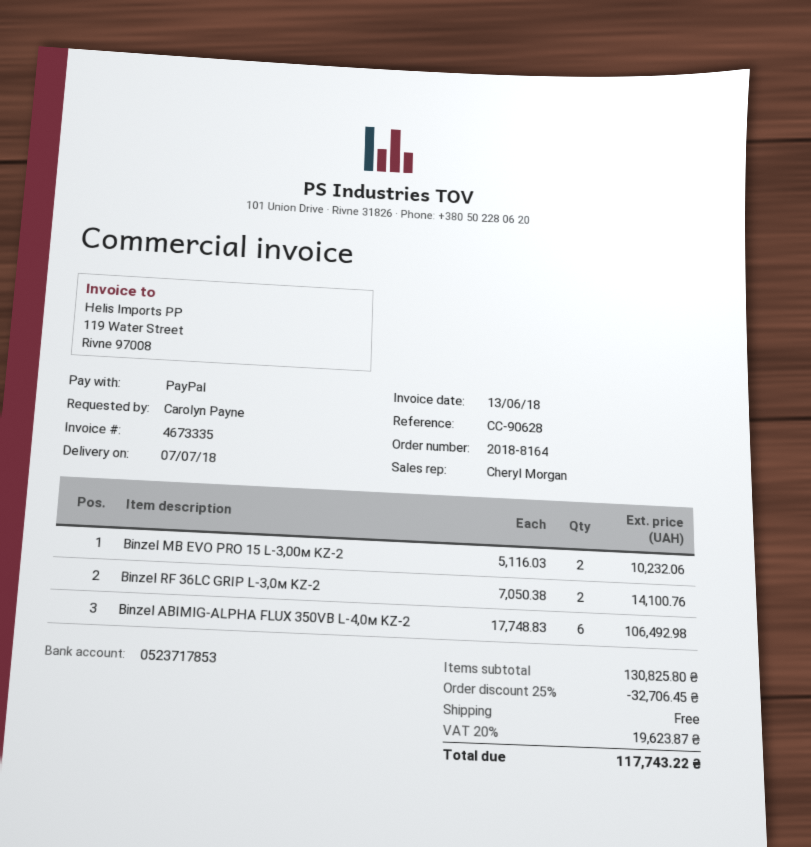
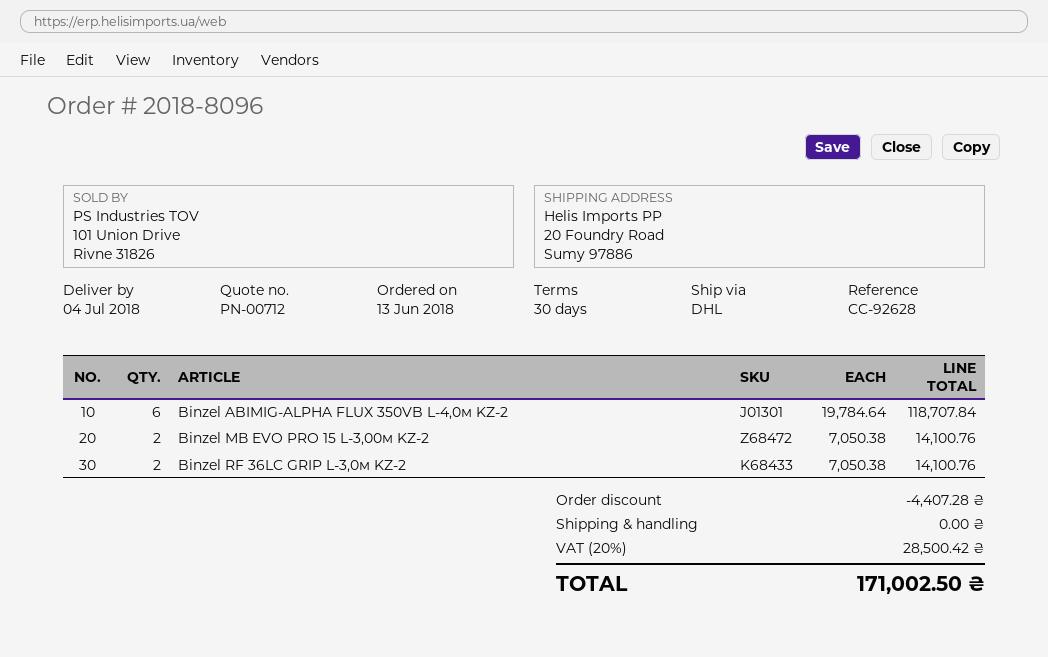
order number: 2018-8164 -> 2018-8096
delivery date: 2018-07-07 -> 2018-07-04
reference: CC-90628 -> CC-92628
Binzel МВ EVO PRO 15 L-3,00м KZ-2: 2 x 5116.03 = 10232.06 -> 2 x 7050.38 = 14100.76
Binzel ABIMIG-ALPHA FLUX 350VB L-4,0м KZ-2: 6 x 17748.83 = 106492.98 -> 6 x 19784.64 = 118707.84
discount: 32706.45 -> 4407.28
tax: 20% = 19623.87 -> 20% = 28500.42
total: 117743.22 -> 171002.50

